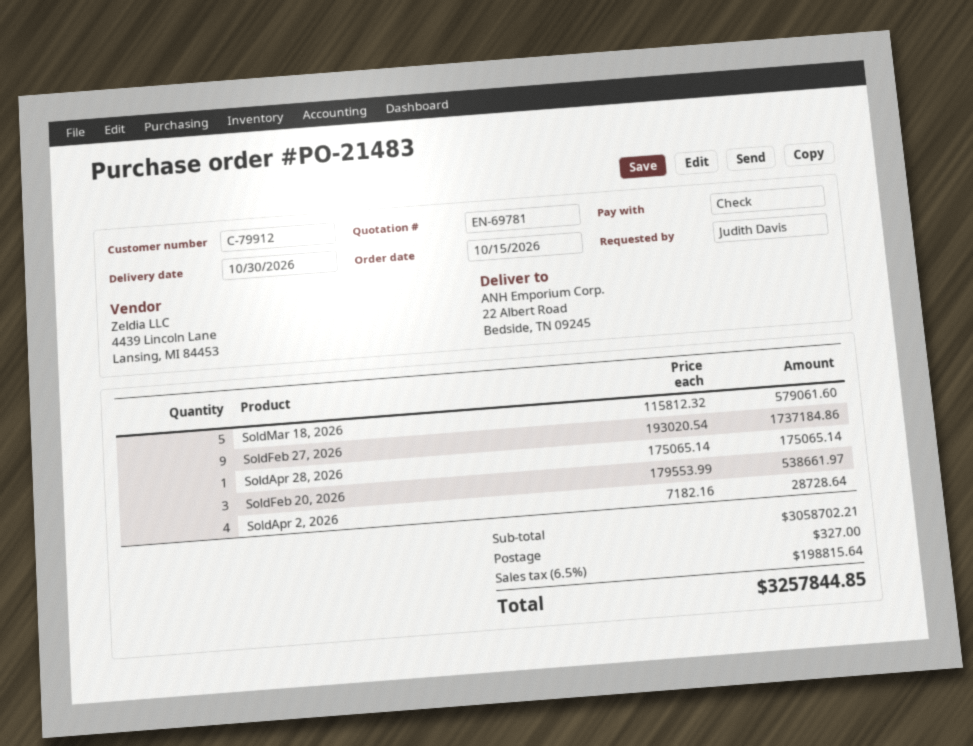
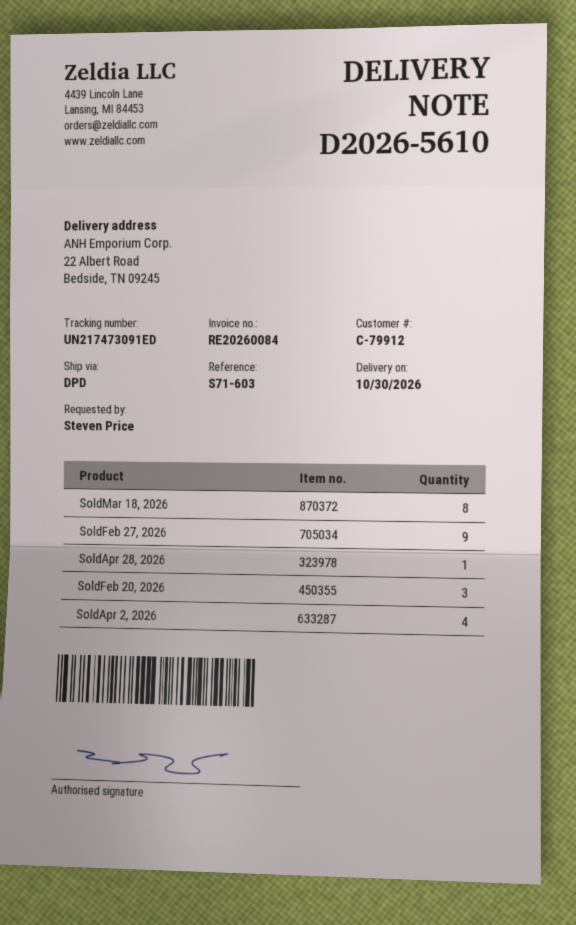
ordered by: Judith Davis -> Steven Price
SoldMar 18, 2026: 5 -> 8

